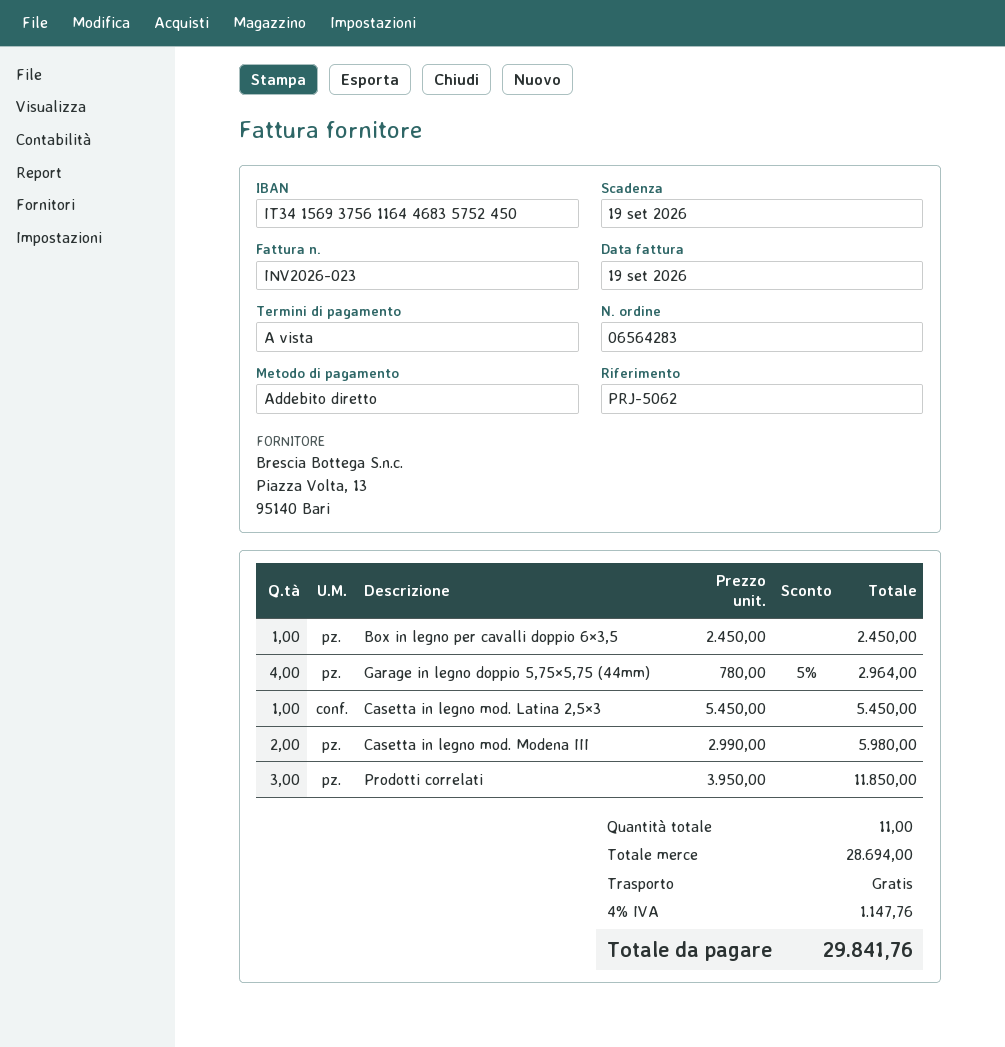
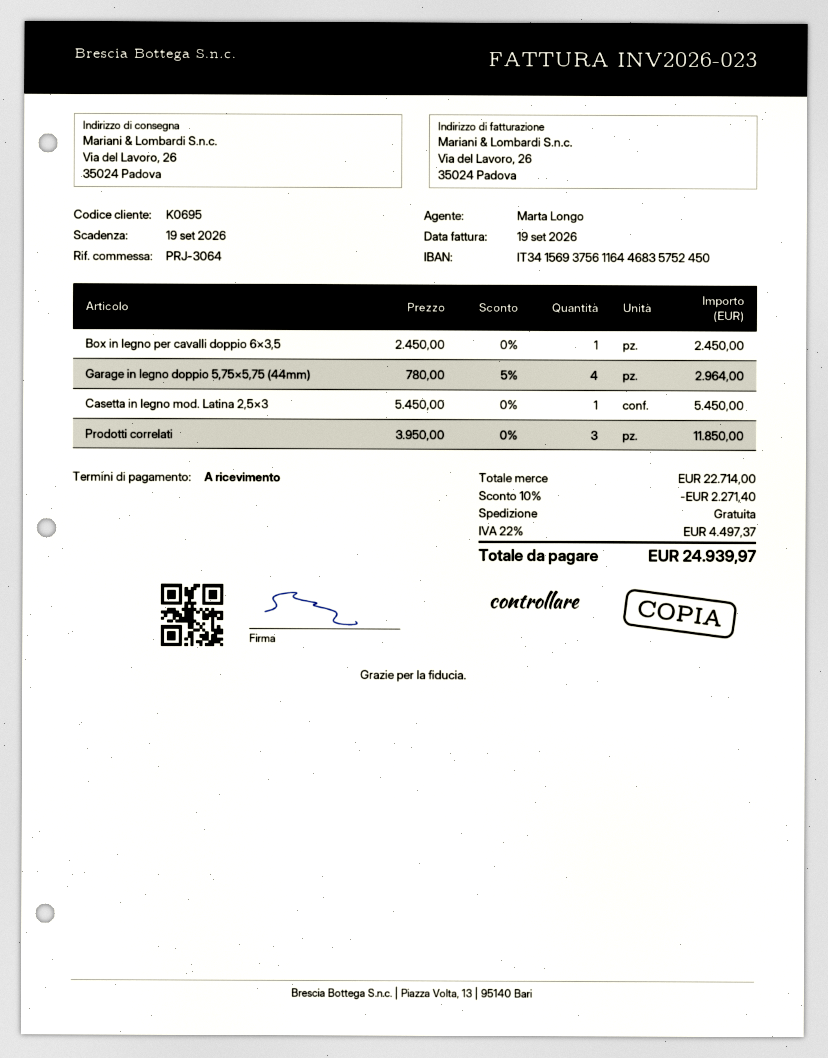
reference: PRJ-5062 -> PRJ-3064
Casetta in legno mod. Modena III: 2 x 2990.00 = 5980.00 -> none
subtotal: 28694.00 -> 22714.00
discount: none -> 10% = 2271.40
tax: 4% = 1147.76 -> 22% = 4497.37
total: 29841.76 -> 24939.97

